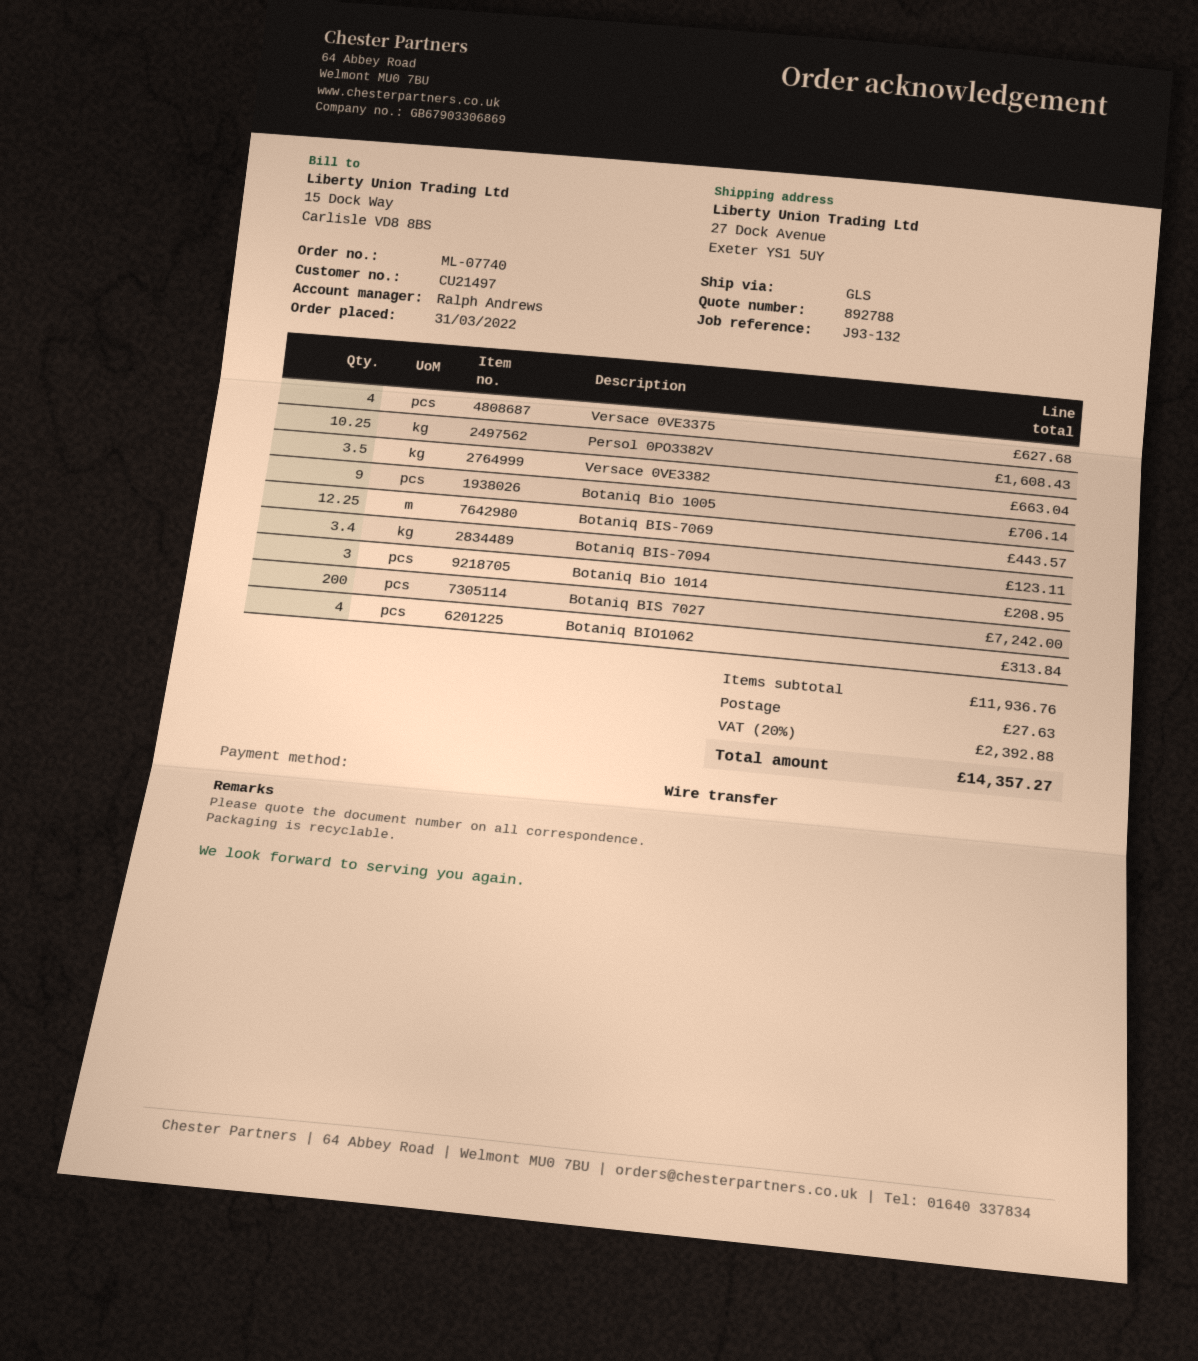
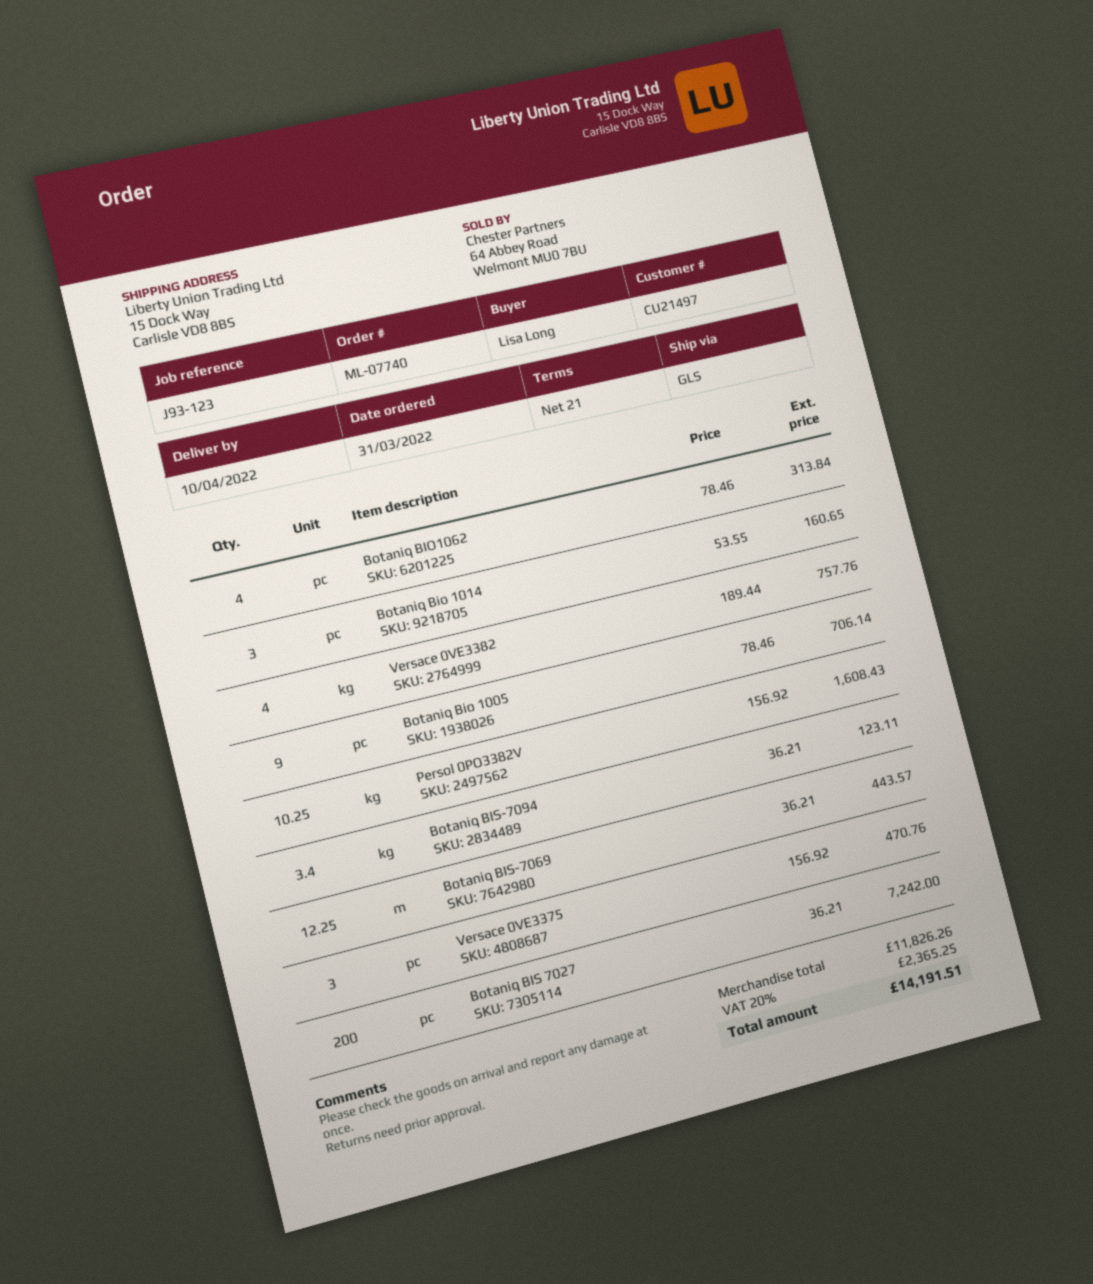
reference: J93-132 -> J93-123
ship to: 27 Dock Avenue, Exeter YS1 5UY -> 15 Dock Way, Carlisle VD8 8BS
Versace 0VE3375: 4 for 627.68 -> 3 for 470.76
Versace 0VE3382: 3.5 for 663.04 -> 4 for 757.76
Botaniq Bio 1014: 3 for 208.95 -> 3 for 160.65
subtotal: 11936.76 -> 11826.26
shipping: 27.63 -> none
tax: 20% = 2392.88 -> 20% = 2365.25
total: 14357.27 -> 14191.51

